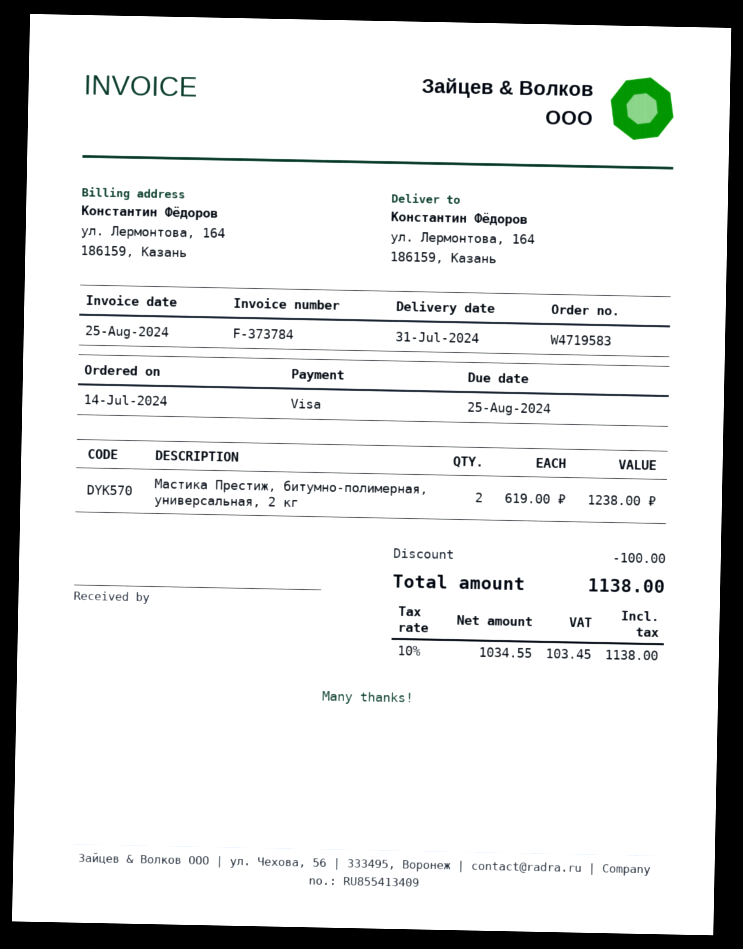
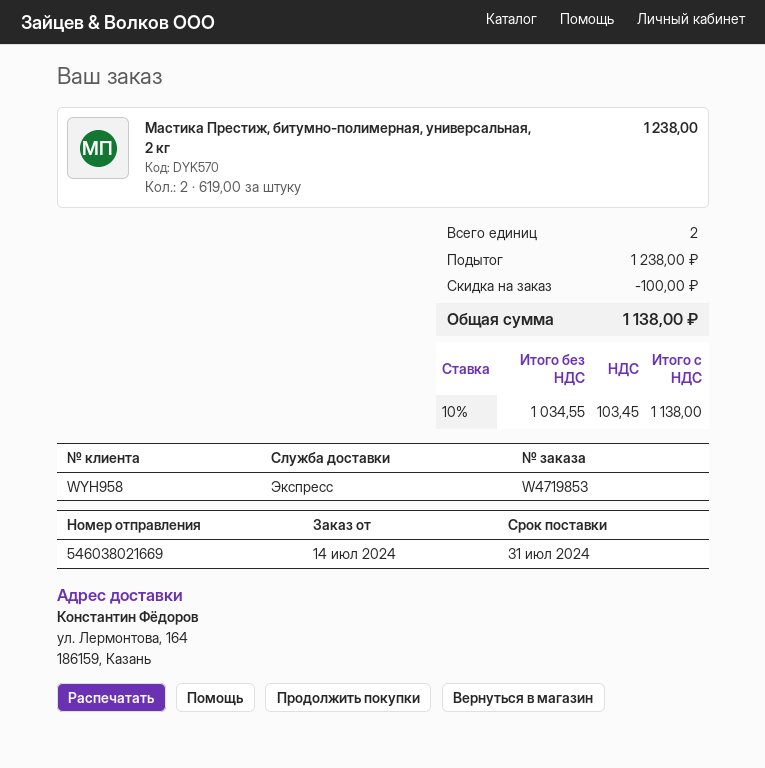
order number: W4719583 -> W4719853

